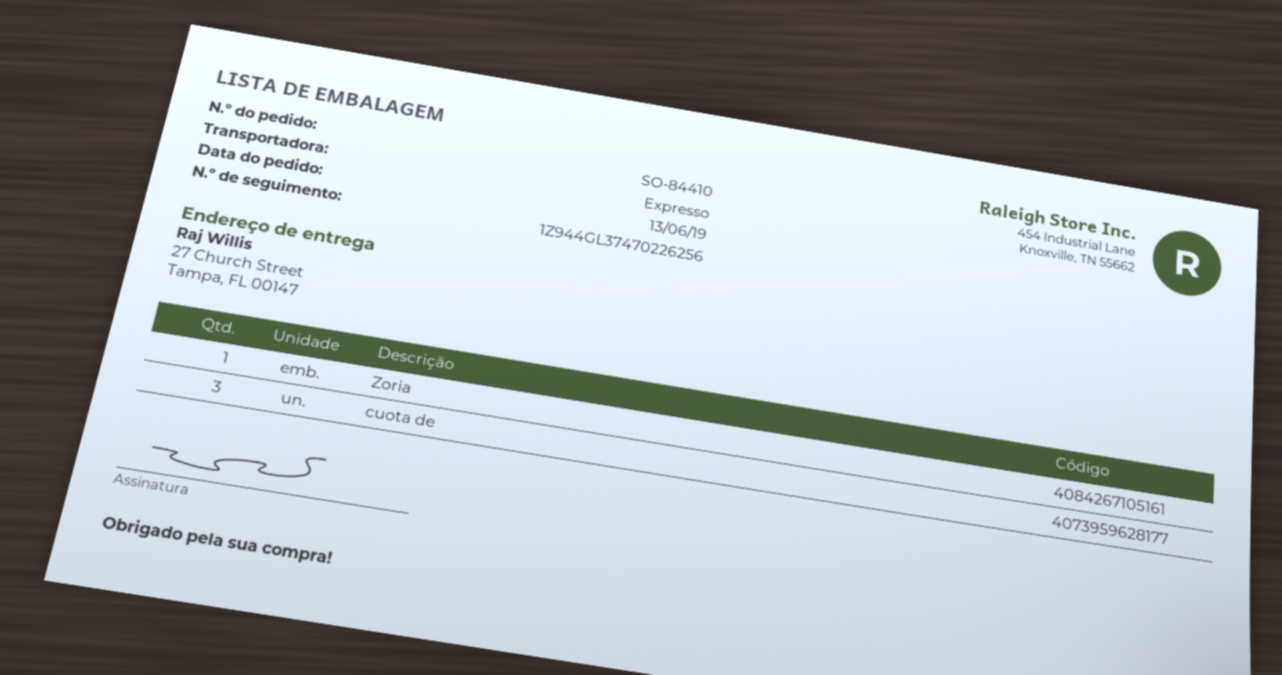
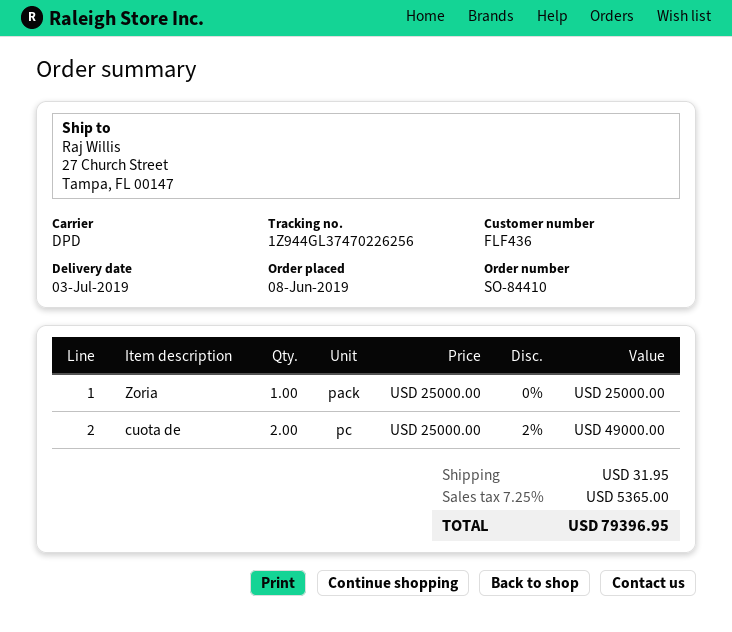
order date: 2019-06-13 -> 2019-06-08
shipping method: express -> DPD
cuota de: 3 -> 2

